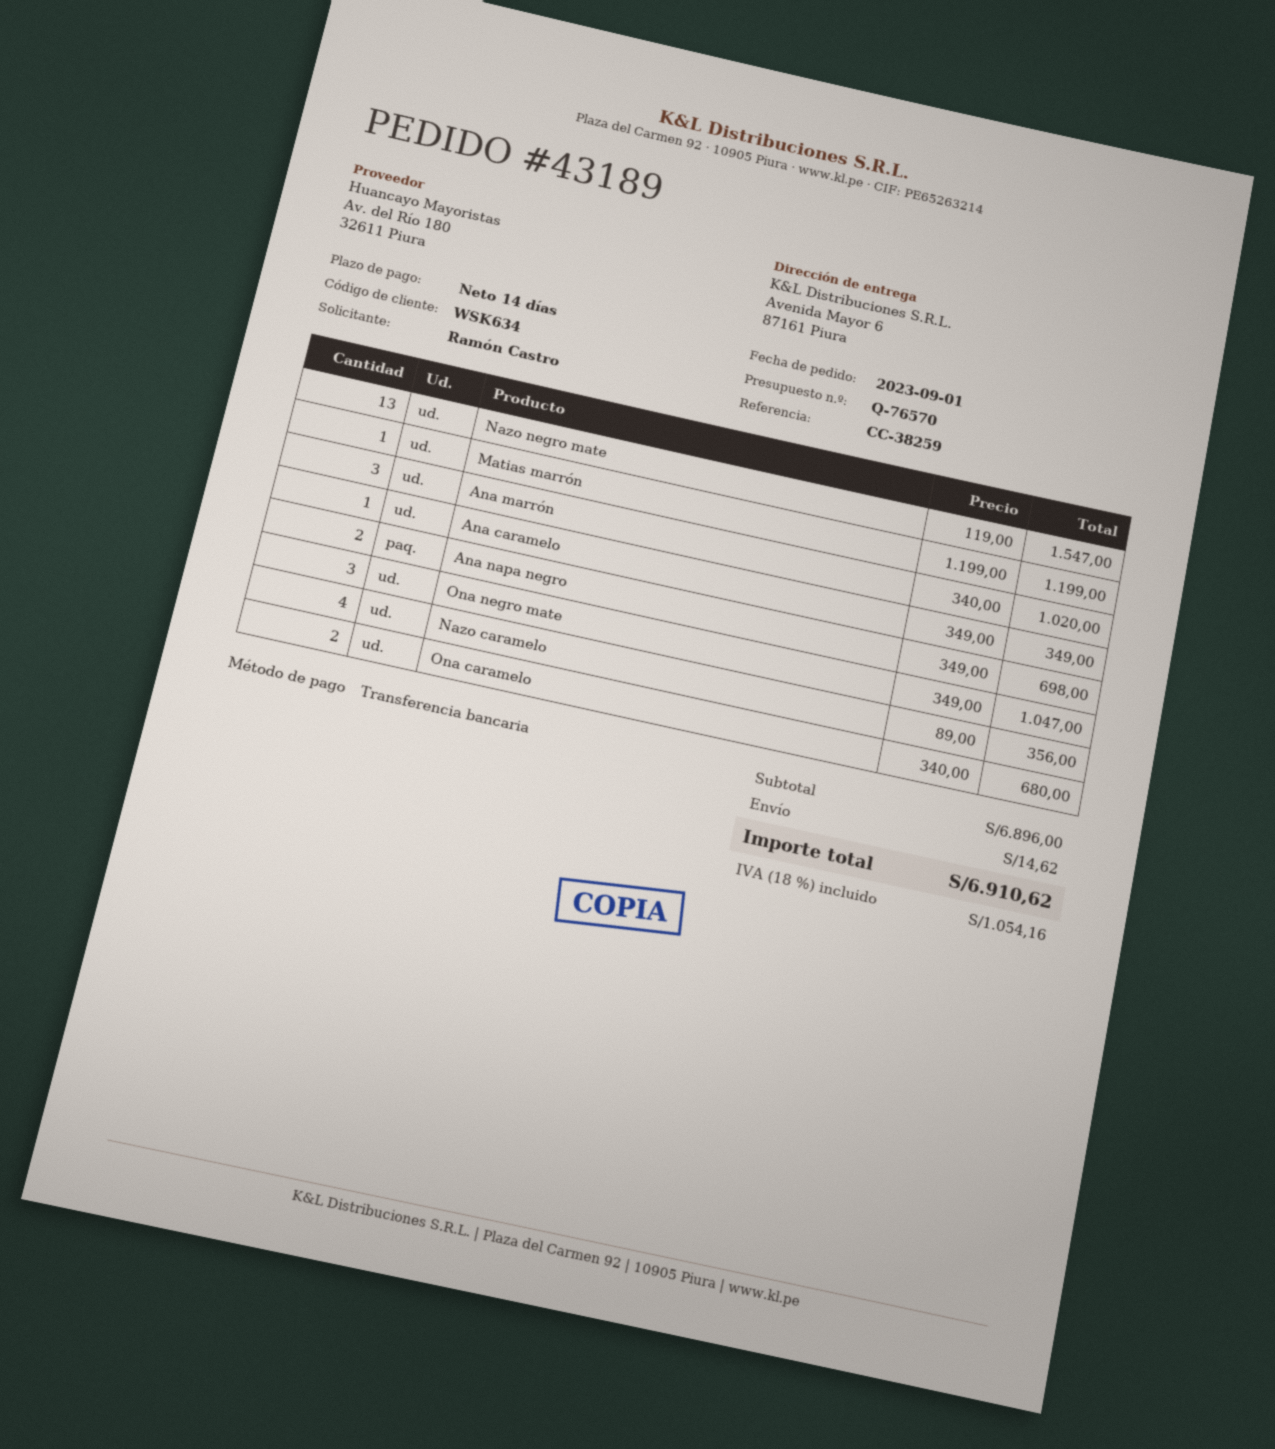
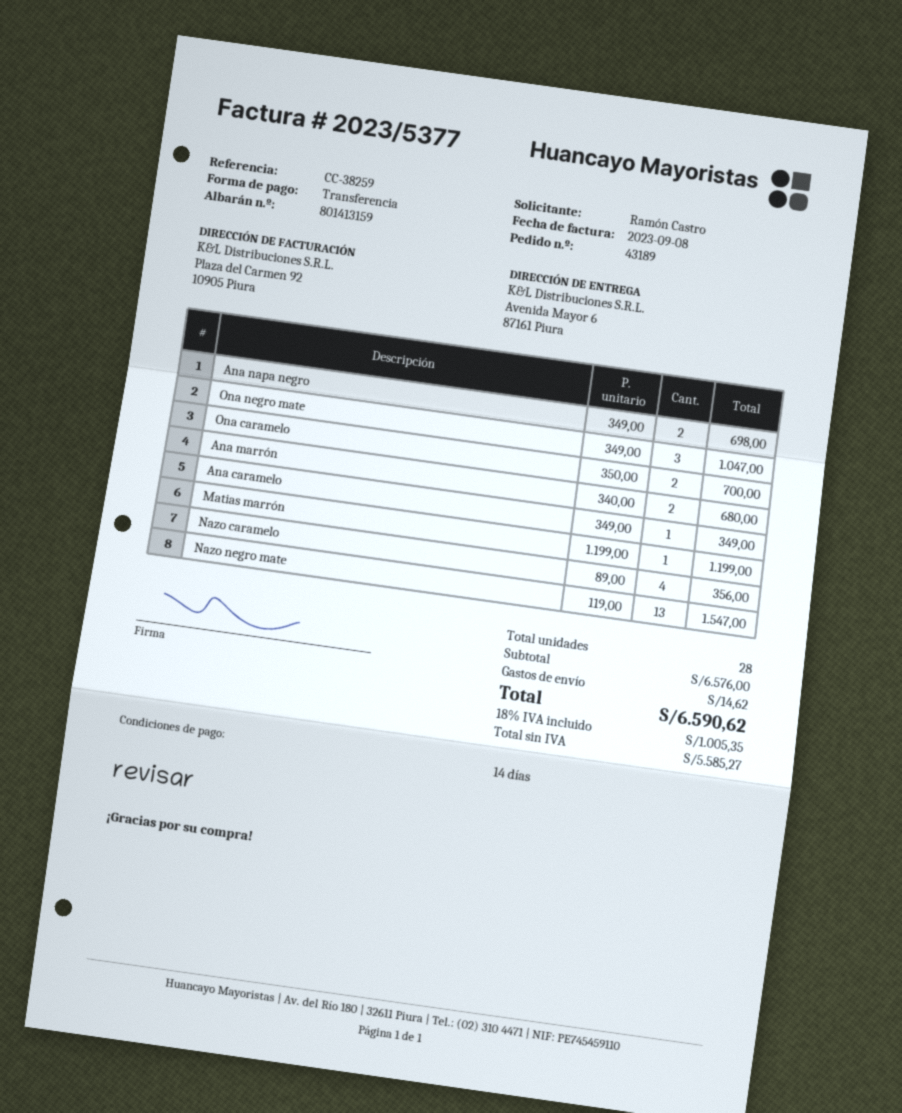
Ana marrón: 3 x 340.00 = 1020.00 -> 2 x 340.00 = 680.00
Ona caramelo: 2 x 340.00 = 680.00 -> 2 x 350.00 = 700.00
subtotal: 6896.00 -> 6576.00
tax: 18% = 1054.16 -> 18% = 1005.35
total: 6910.62 -> 6590.62

